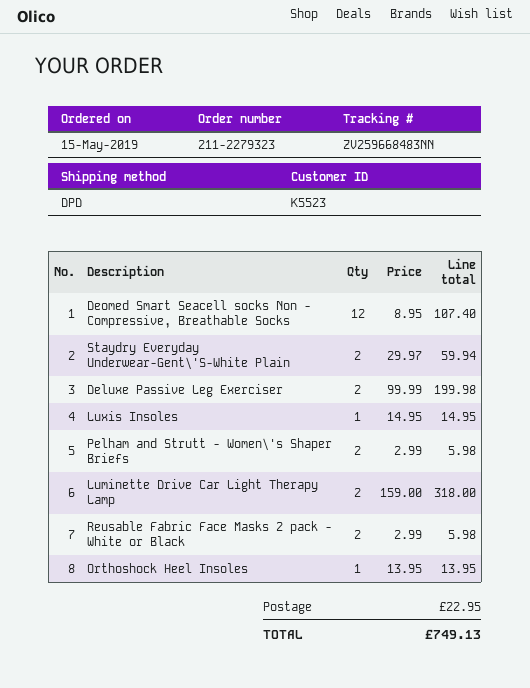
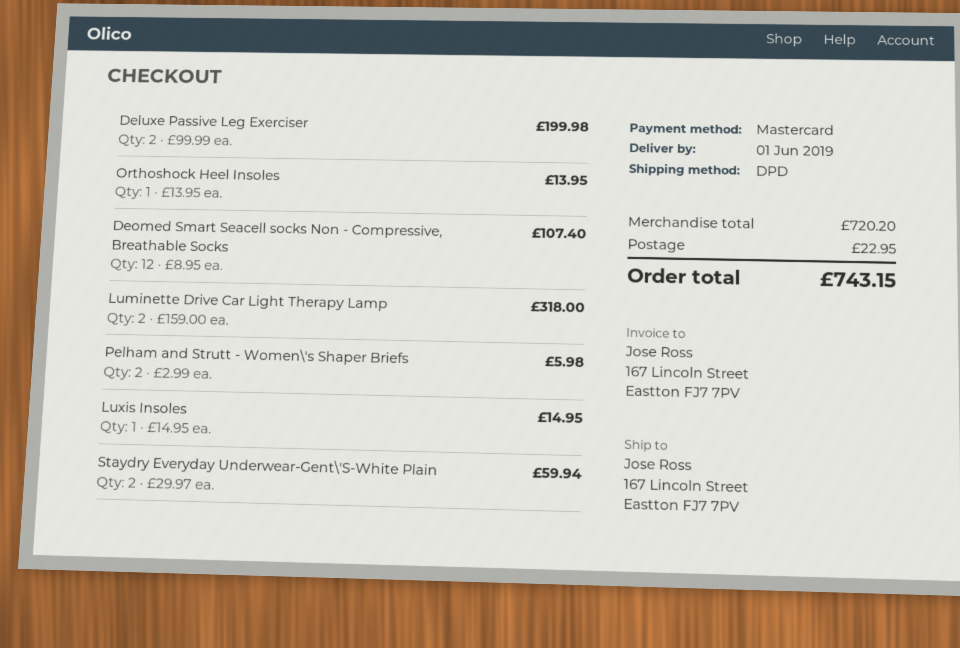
Reusable Fabric Face Masks 2 pack - White or Black: 2 x 2.99 = 5.98 -> none
total: 749.13 -> 743.15

